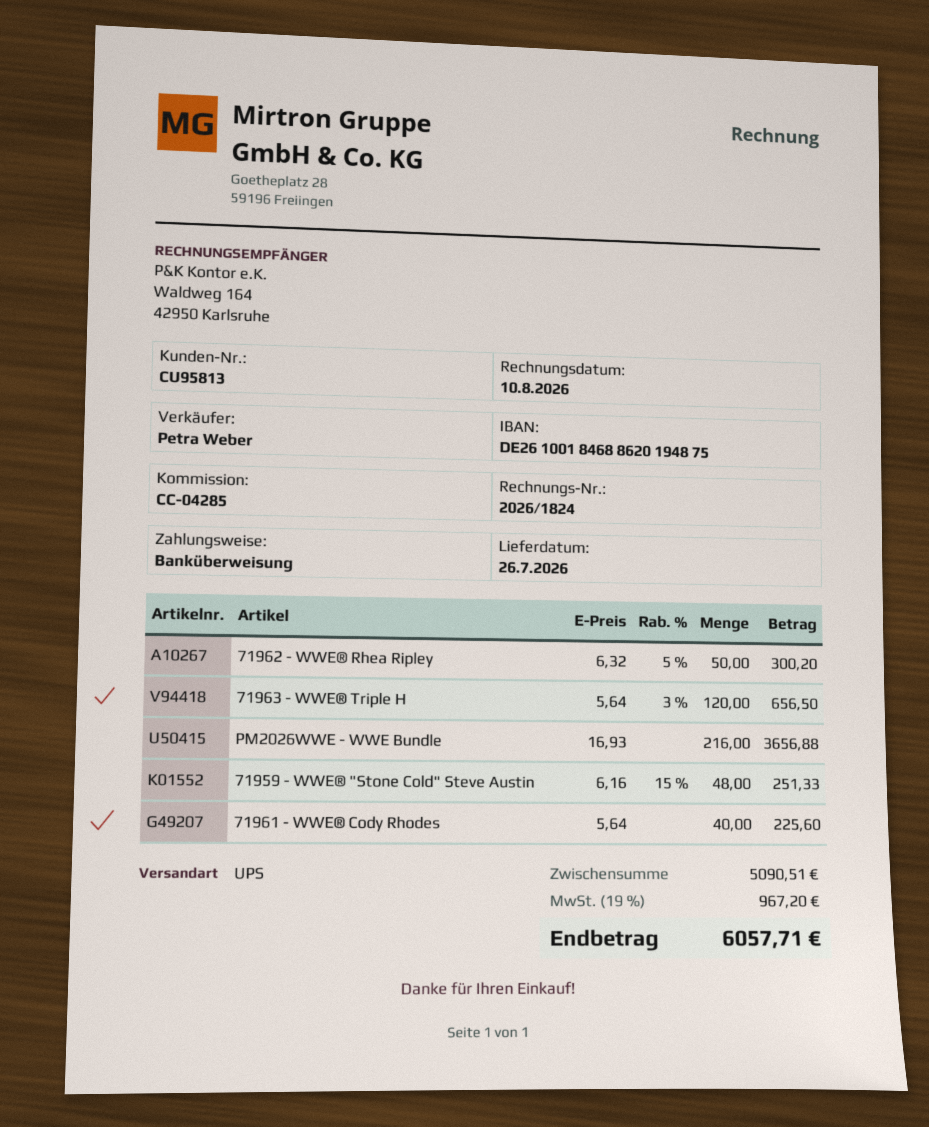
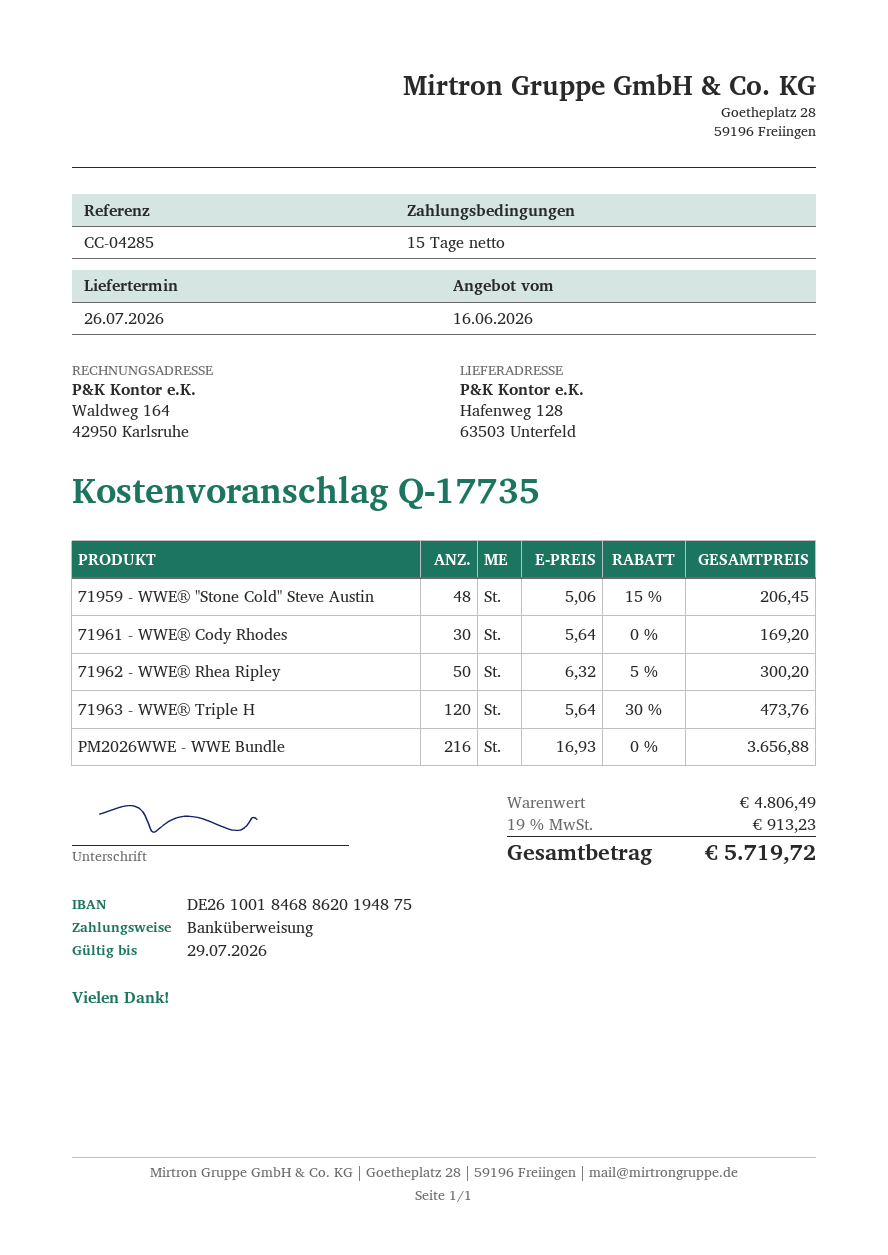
71963 - WWE® Triple H: 120 x 5.64 - 3% = 656.50 -> 120 x 5.64 - 30% = 473.76
71959 - WWE® "Stone Cold" Steve Austin: 48 x 6.16 - 15% = 251.33 -> 48 x 5.06 - 15% = 206.45
71961 - WWE® Cody Rhodes: 40 x 5.64 = 225.60 -> 30 x 5.64 = 169.20
subtotal: 5090.51 -> 4806.49
tax: 19% = 967.20 -> 19% = 913.23
total: 6057.71 -> 5719.72

